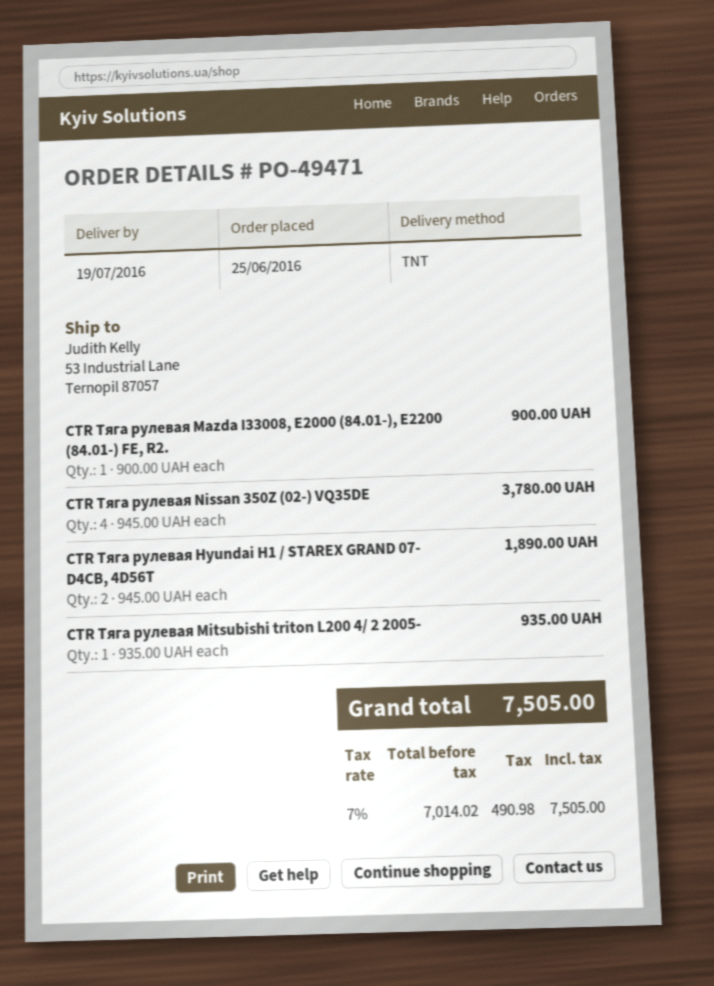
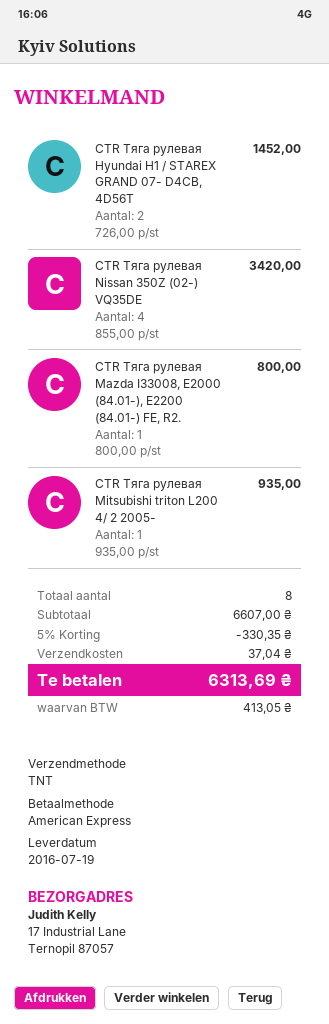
ship to: 53 Industrial Lane, Ternopil 87057 -> 17 Industrial Lane, Ternopil 87057
CTR Тяга рулевая Mazda I33008, E2000 (84.01-), E2200 (84.01-) FE, R2.: 1 x 900.00 = 900.00 -> 1 x 800.00 = 800.00
CTR Тяга рулевая Nissan 350Z (02-) VQ35DE: 4 x 945.00 = 3780.00 -> 4 x 855.00 = 3420.00
CTR Тяга рулевая Hyundai H1 / STAREX GRAND 07- D4CB, 4D56T: 2 x 945.00 = 1890.00 -> 2 x 726.00 = 1452.00
discount: none -> 5% = 330.35
shipping: none -> 37.04
tax: 490.98 -> 413.05
total: 7505.00 -> 6313.69

